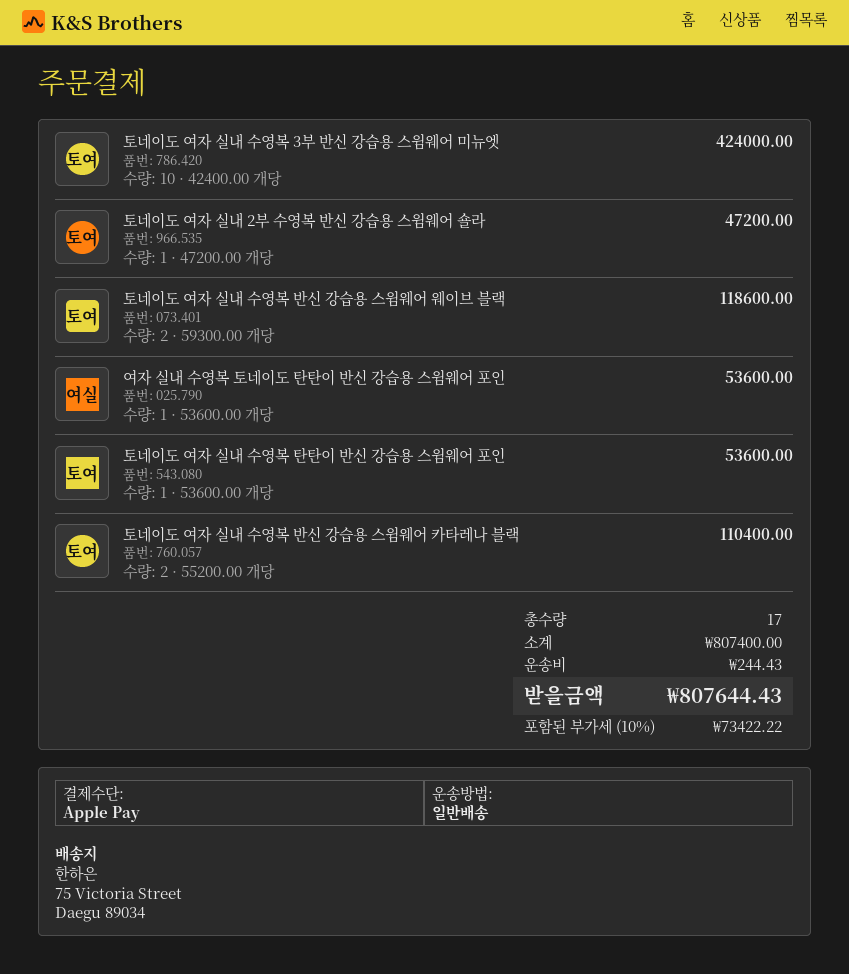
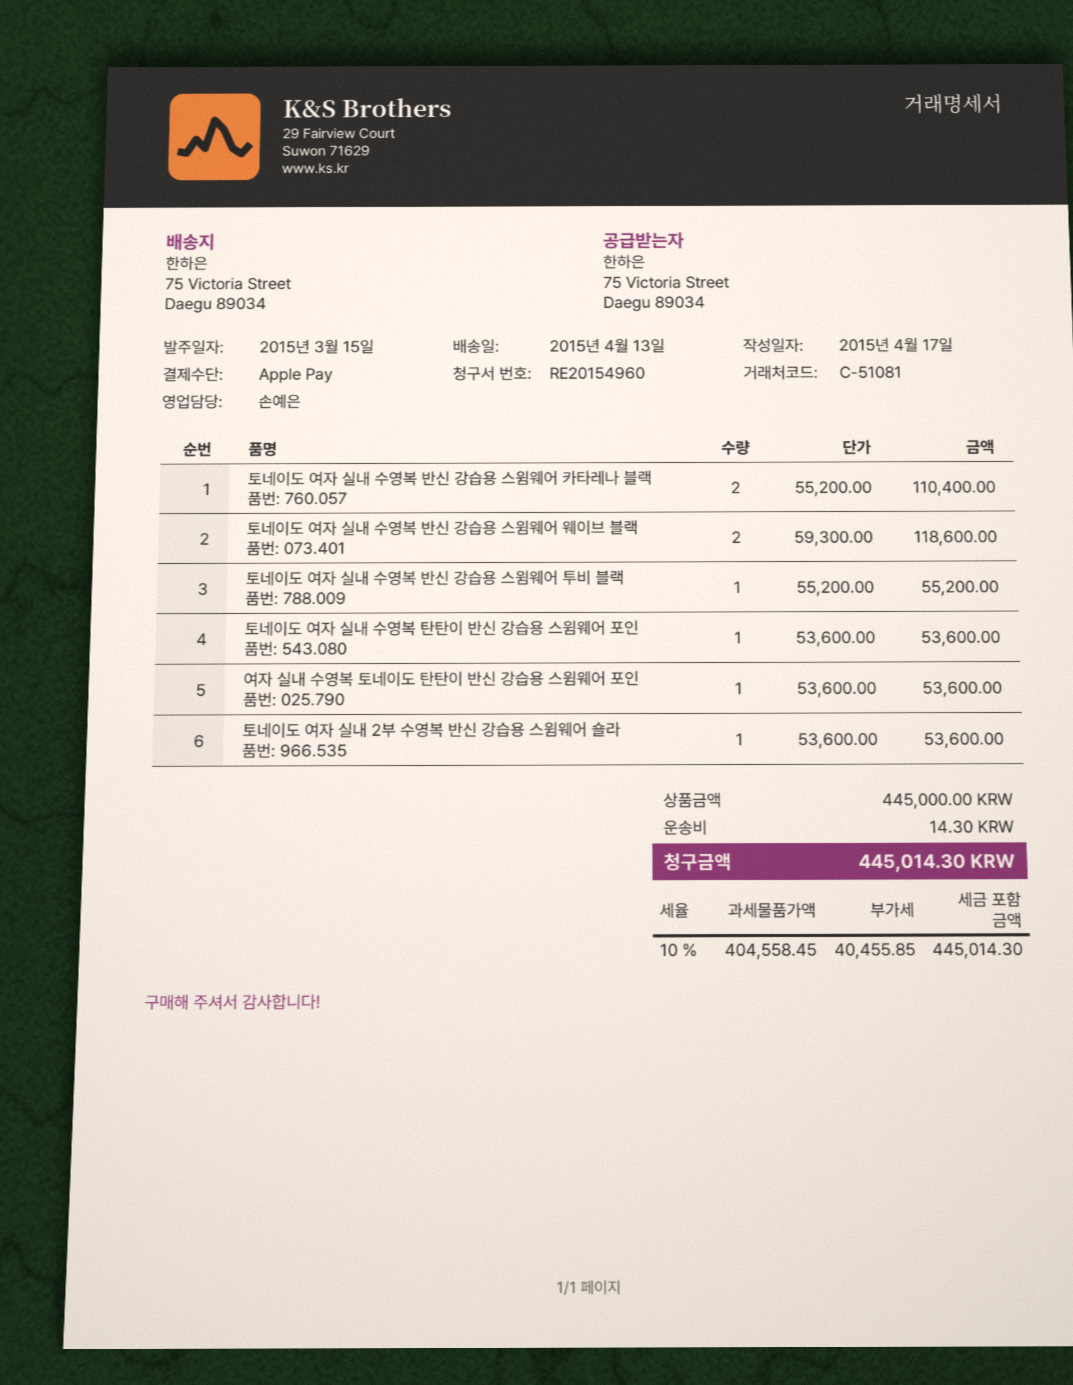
토네이도 여자 실내 수영복 3부 반신 강습용 스윔웨어 미뉴엣: 10 x 42400.00 = 424000.00 -> none
토네이도 여자 실내 2부 수영복 반신 강습용 스윔웨어 숄라: 1 x 47200.00 = 47200.00 -> 1 x 53600.00 = 53600.00
토네이도 여자 실내 수영복 반신 강습용 스윔웨어 투비 블랙: none -> 1 x 55200.00 = 55200.00
subtotal: 807400.00 -> 445000.00
shipping: 244.43 -> 14.30
tax: 10% = 73422.22 -> 10% = 40455.85
total: 807644.43 -> 445014.30

